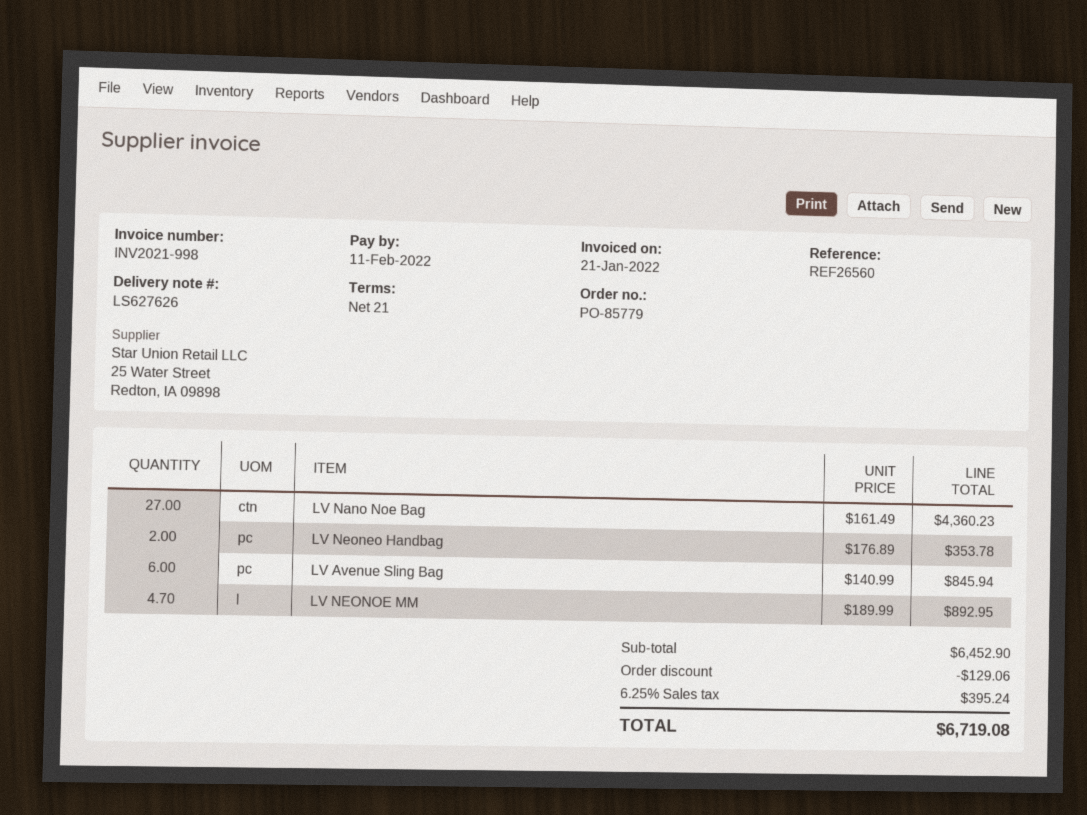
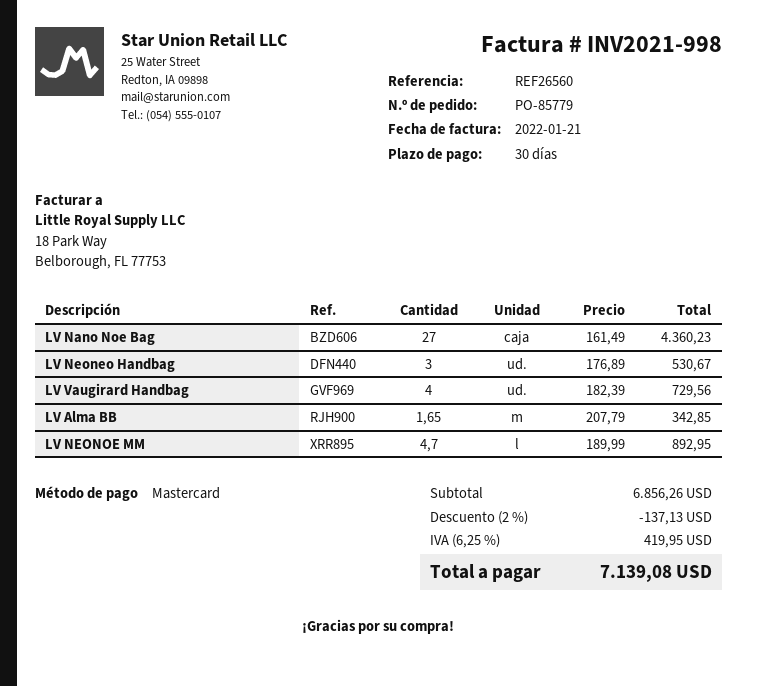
payment terms: 21 days -> 30 days
LV Neoneo Handbag: 2 x 176.89 = 353.78 -> 3 x 176.89 = 530.67
LV Avenue Sling Bag: 6 x 140.99 = 845.94 -> none
LV Vaugirard Handbag: none -> 4 x 182.39 = 729.56
LV Alma BB: none -> 1.65 x 207.79 = 342.85
subtotal: 6452.90 -> 6856.26
discount: 129.06 -> 137.13
tax: 6.25% = 395.24 -> 6.25% = 419.95
total: 6719.08 -> 7139.08

